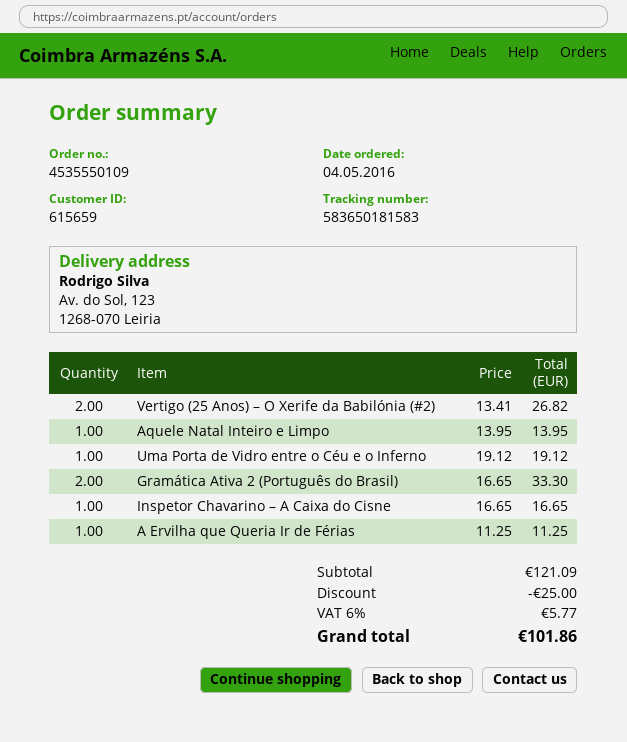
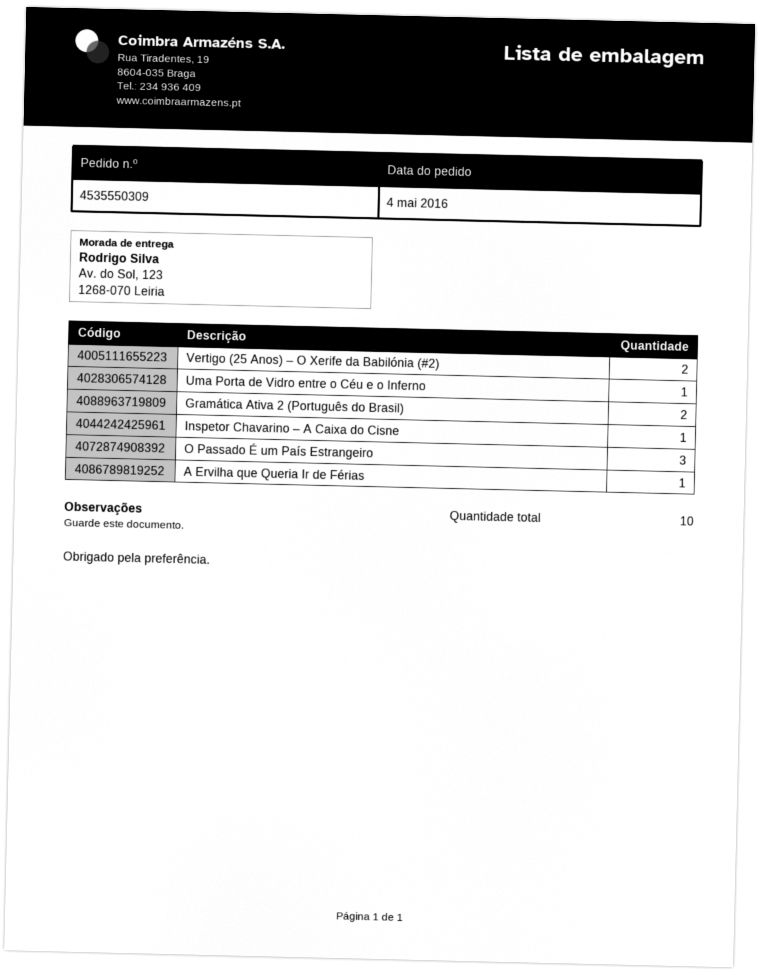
order number: 4535550109 -> 4535550309
Aquele Natal Inteiro e Limpo: 1 -> none
O Passado É um País Estrangeiro: none -> 3

